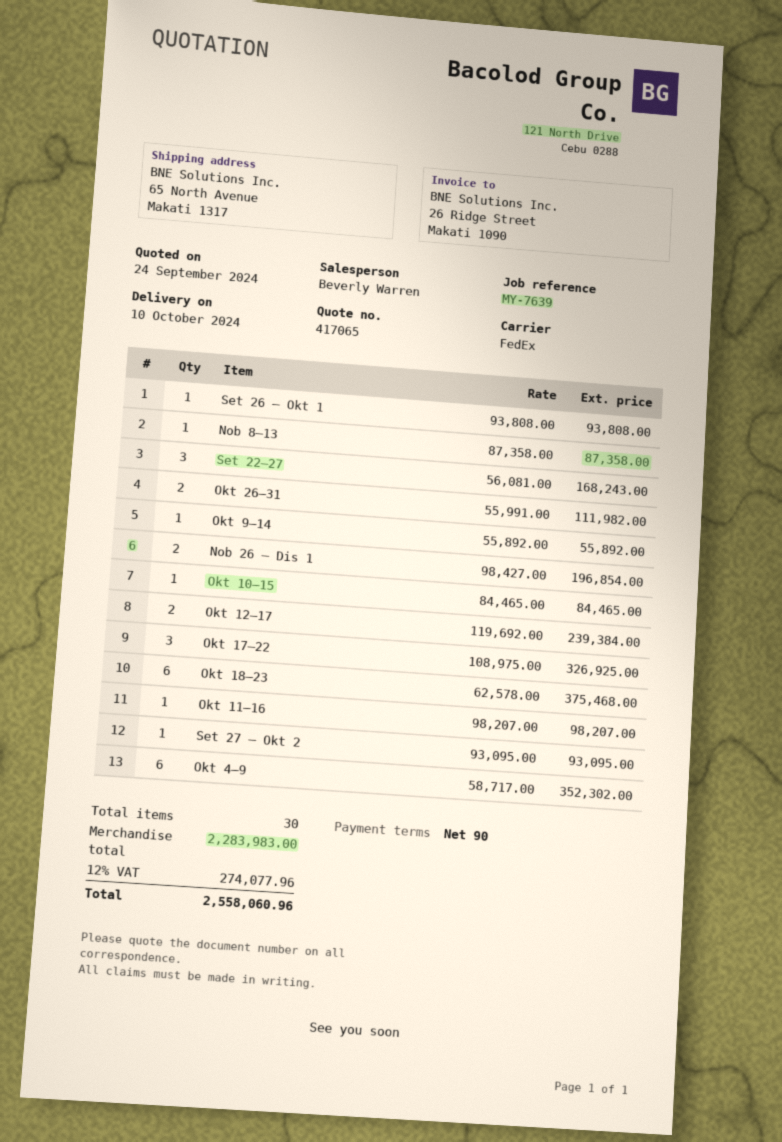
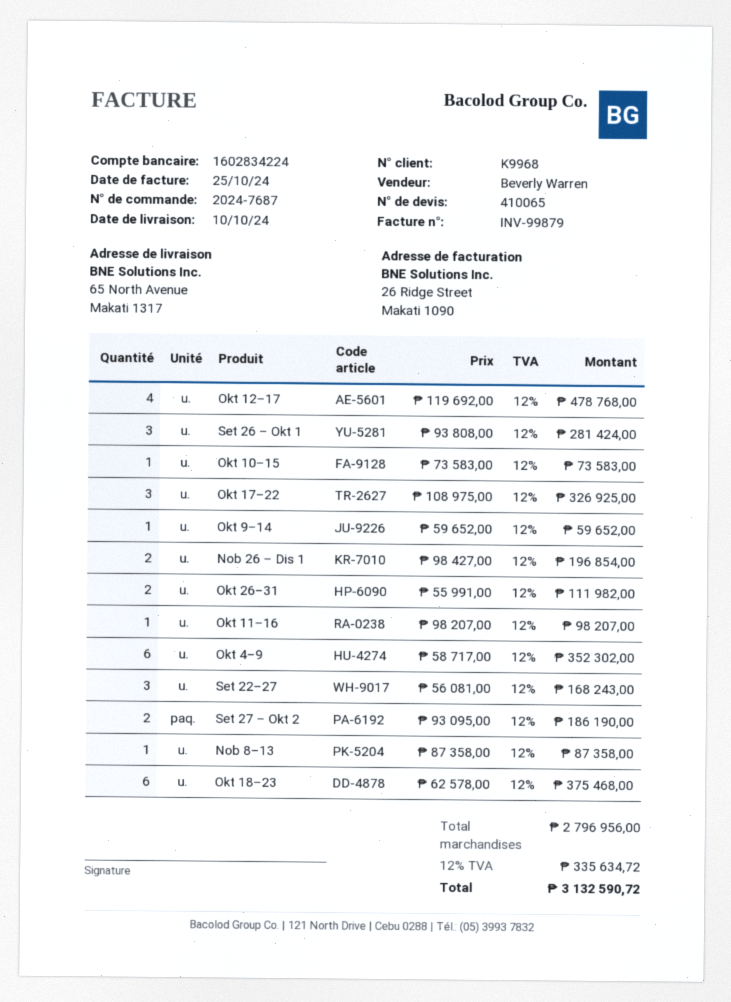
quote number: 417065 -> 410065
Set 26 – Okt 1: 1 x 93808.00 = 93808.00 -> 3 x 93808.00 = 281424.00
Okt 9–14: 1 x 55892.00 = 55892.00 -> 1 x 59652.00 = 59652.00
Okt 10–15: 1 x 84465.00 = 84465.00 -> 1 x 73583.00 = 73583.00
Okt 12–17: 2 x 119692.00 = 239384.00 -> 4 x 119692.00 = 478768.00
Set 27 – Okt 2: 1 x 93095.00 = 93095.00 -> 2 x 93095.00 = 186190.00
subtotal: 2283983.00 -> 2796956.00
tax: 12% = 274077.96 -> 12% = 335634.72
total: 2558060.96 -> 3132590.72

